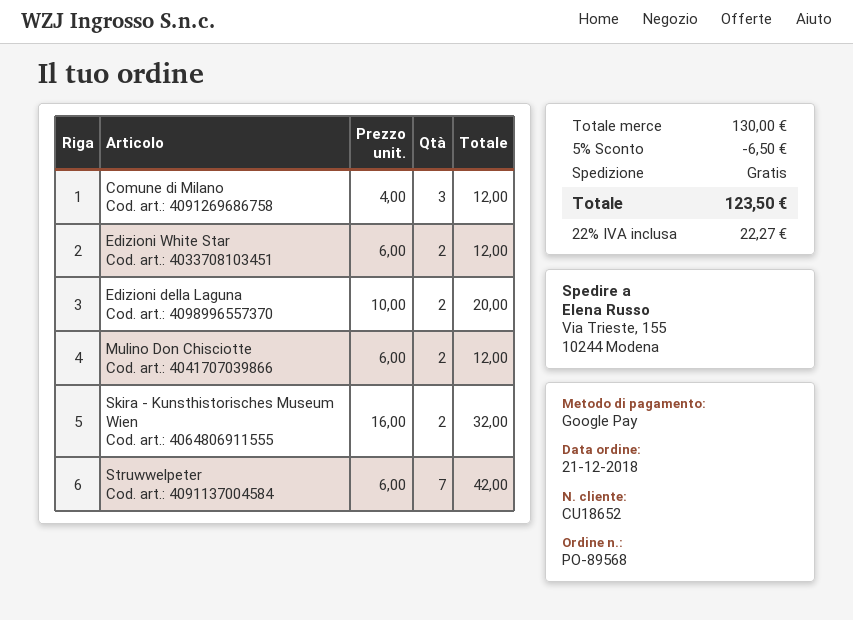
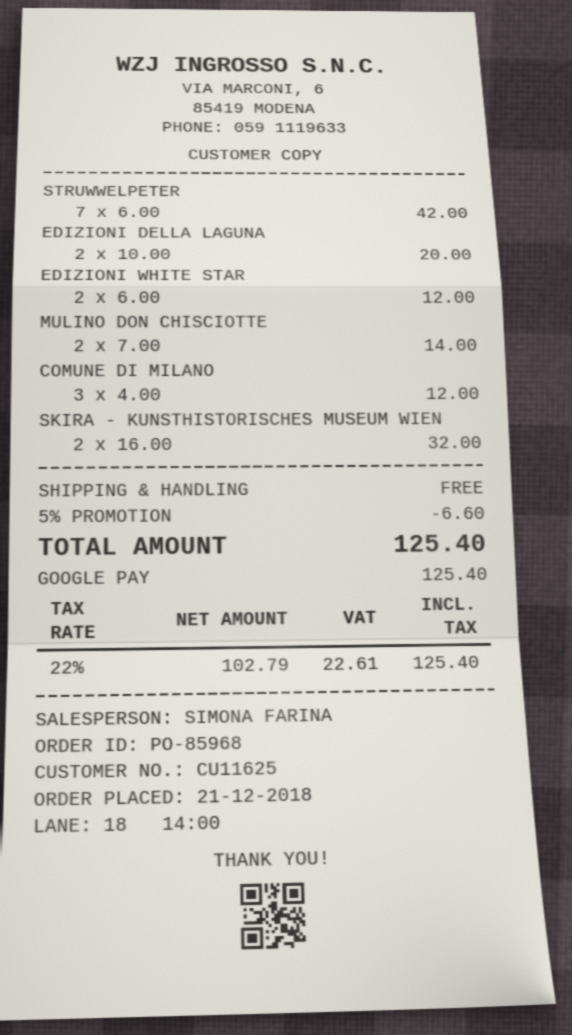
order number: PO-89568 -> PO-85968
customer number: CU18652 -> CU11625
Mulino Don Chisciotte: 2 x 6.00 = 12.00 -> 2 x 7.00 = 14.00
discount: 5% = 6.50 -> 5% = 6.60
tax: 22% = 22.27 -> 22% = 22.61
total: 123.50 -> 125.40

